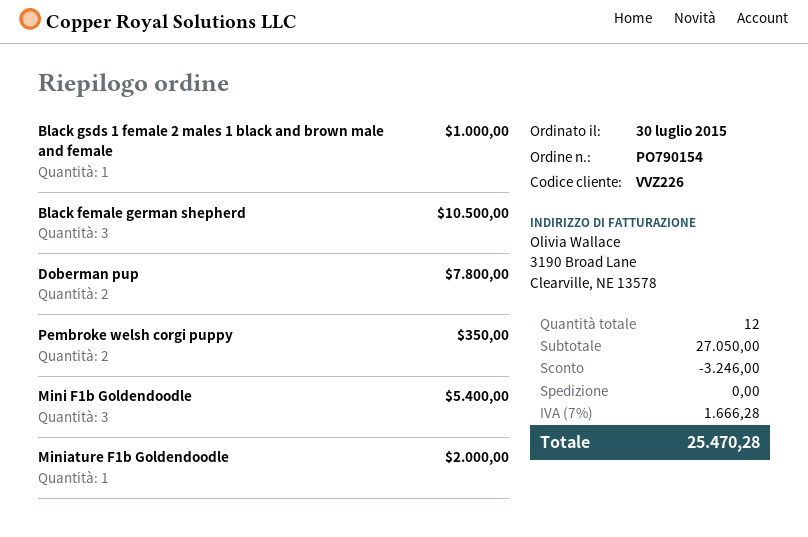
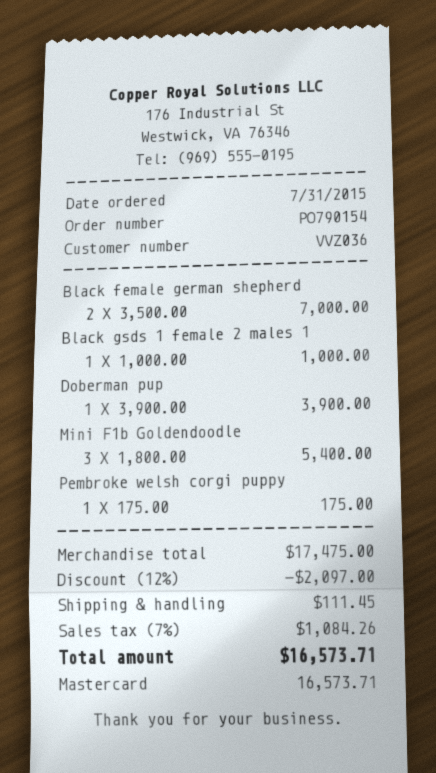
order date: 2015-07-30 -> 2015-07-31
customer number: VVZ226 -> VVZ036
Black female german shepherd: 3 for 10500.00 -> 2 for 7000.00
Doberman pup: 2 for 7800.00 -> 1 for 3900.00
Pembroke welsh corgi puppy: 2 for 350.00 -> 1 for 175.00
Miniature F1b Goldendoodle: 1 for 2000.00 -> none
subtotal: 27050.00 -> 17475.00
discount: 3246.00 -> 2097.00
shipping: 0.00 -> 111.45
tax: 7% = 1666.28 -> 7% = 1084.26
total: 25470.28 -> 16573.71

